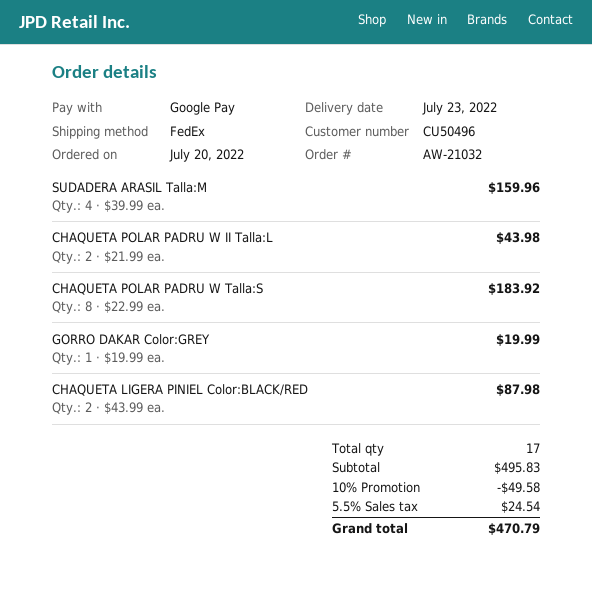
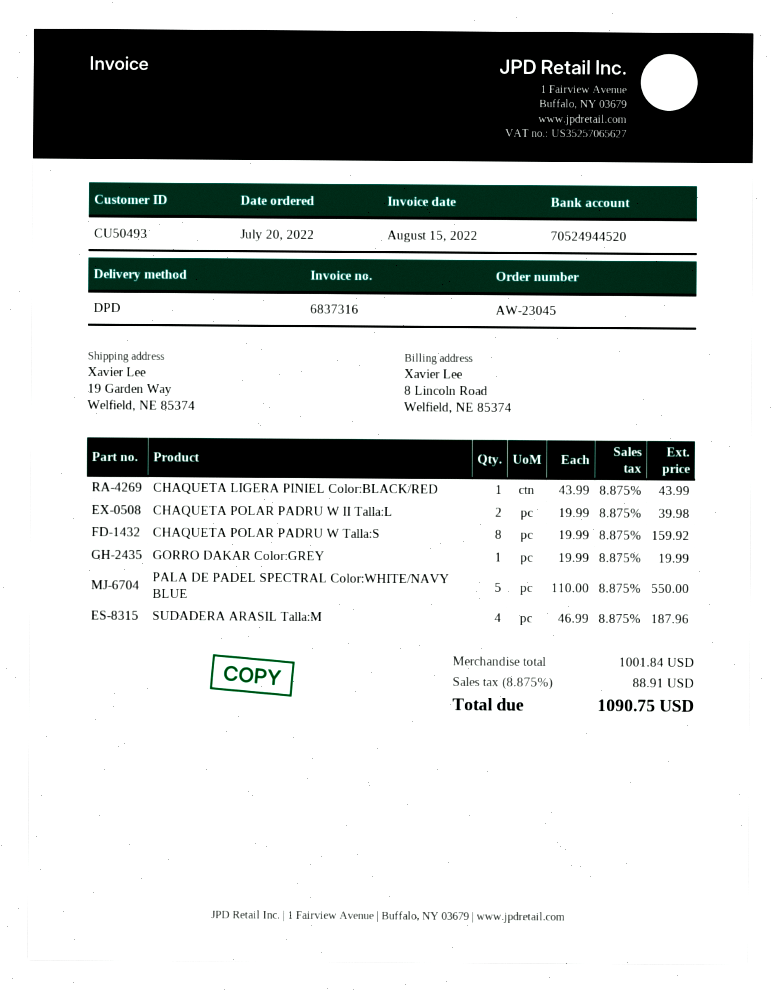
order number: AW-21032 -> AW-23045
customer number: CU50496 -> CU50493
shipping method: FedEx -> DPD
SUDADERA ARASIL Talla:M: 4 x 39.99 = 159.96 -> 4 x 46.99 = 187.96
CHAQUETA POLAR PADRU W II Talla:L: 2 x 21.99 = 43.98 -> 2 x 19.99 = 39.98
CHAQUETA POLAR PADRU W Talla:S: 8 x 22.99 = 183.92 -> 8 x 19.99 = 159.92
CHAQUETA LIGERA PINIEL Color:BLACK/RED: 2 x 43.99 = 87.98 -> 1 x 43.99 = 43.99
PALA DE PADEL SPECTRAL Color:WHITE/NAVY BLUE: none -> 5 x 110.00 = 550.00
subtotal: 495.83 -> 1001.84
discount: 10% = 49.58 -> none
tax: 5.5% = 24.54 -> 8.875% = 88.91
total: 470.79 -> 1090.75

